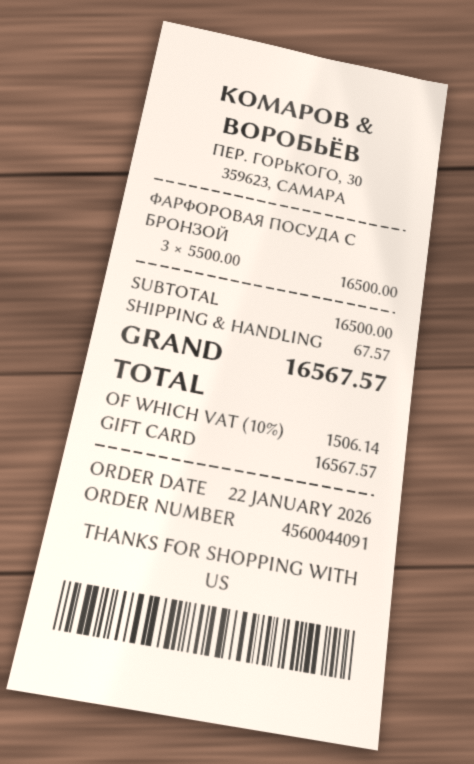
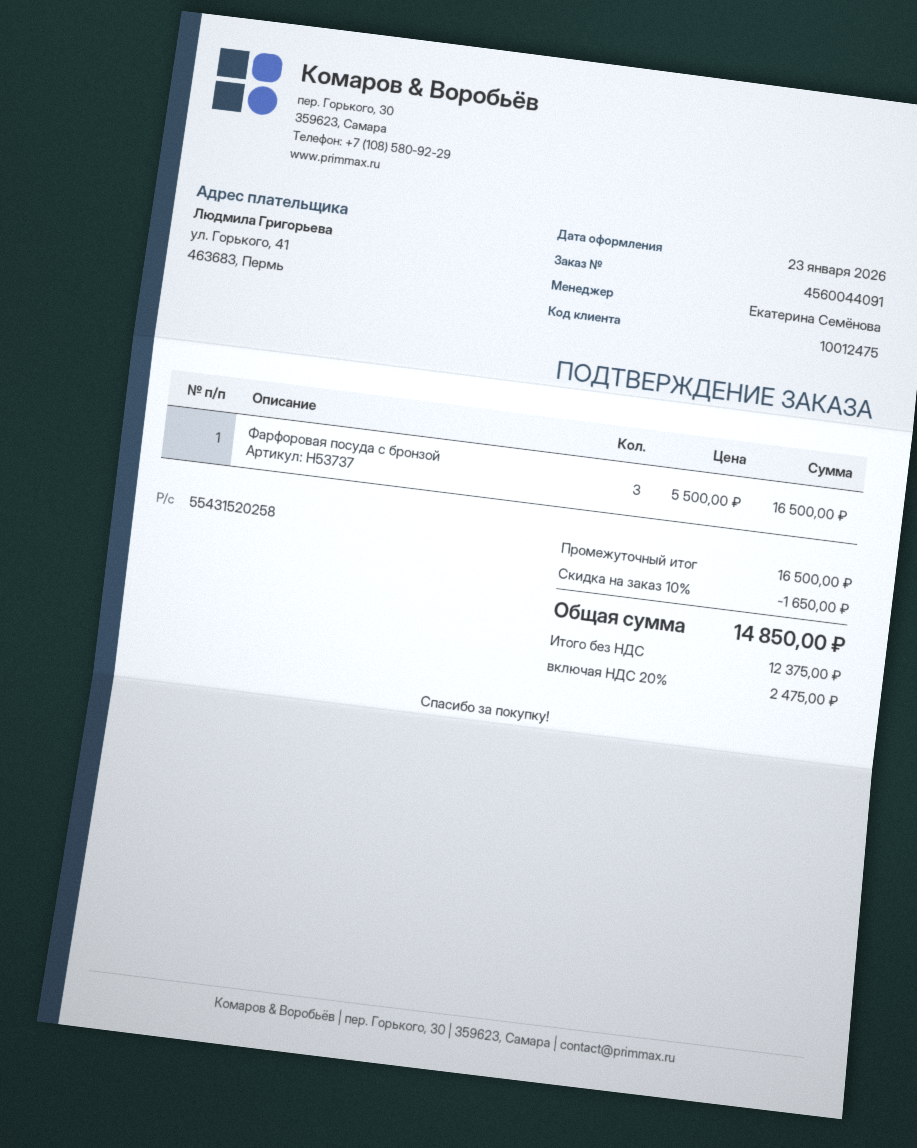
order date: 2026-01-22 -> 2026-01-23
discount: none -> 10% = 1650.00
shipping: 67.57 -> none
tax: 10% = 1506.14 -> 20% = 2475.00
total: 16567.57 -> 14850.00

